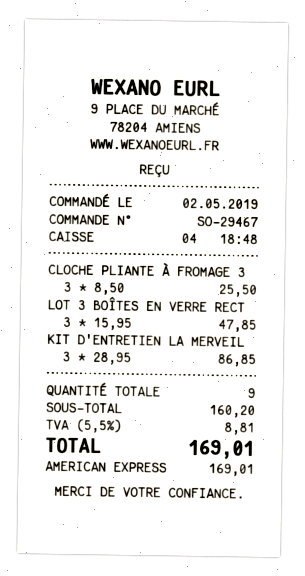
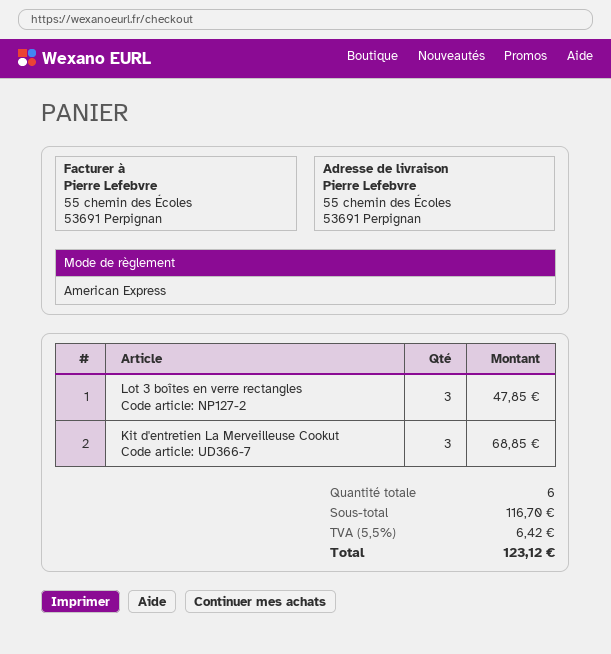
CLOCHE PLIANTE À FROMAGE 3: 3 for 25.50 -> none
KIT D'ENTRETIEN LA MERVEIL: 3 for 86.85 -> 3 for 68.85
total quantity: 9 -> 6
subtotal: 160.20 -> 116.70
tax: 5.5% = 8.81 -> 5.5% = 6.42
total: 169.01 -> 123.12

